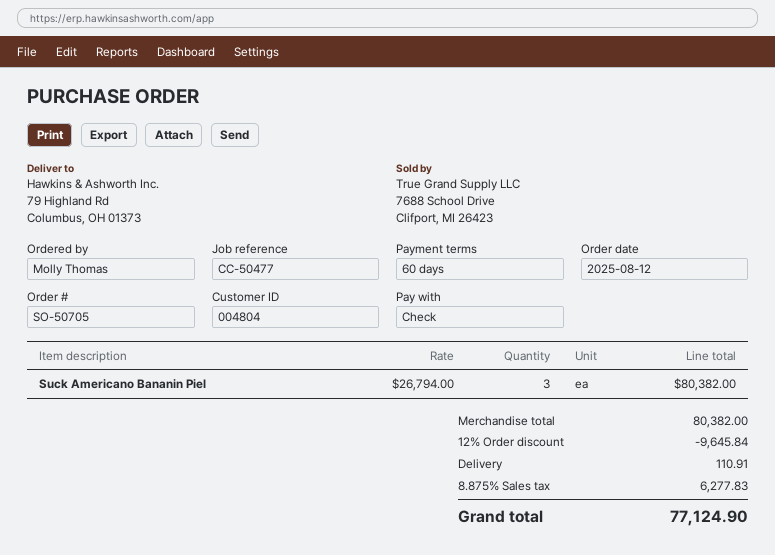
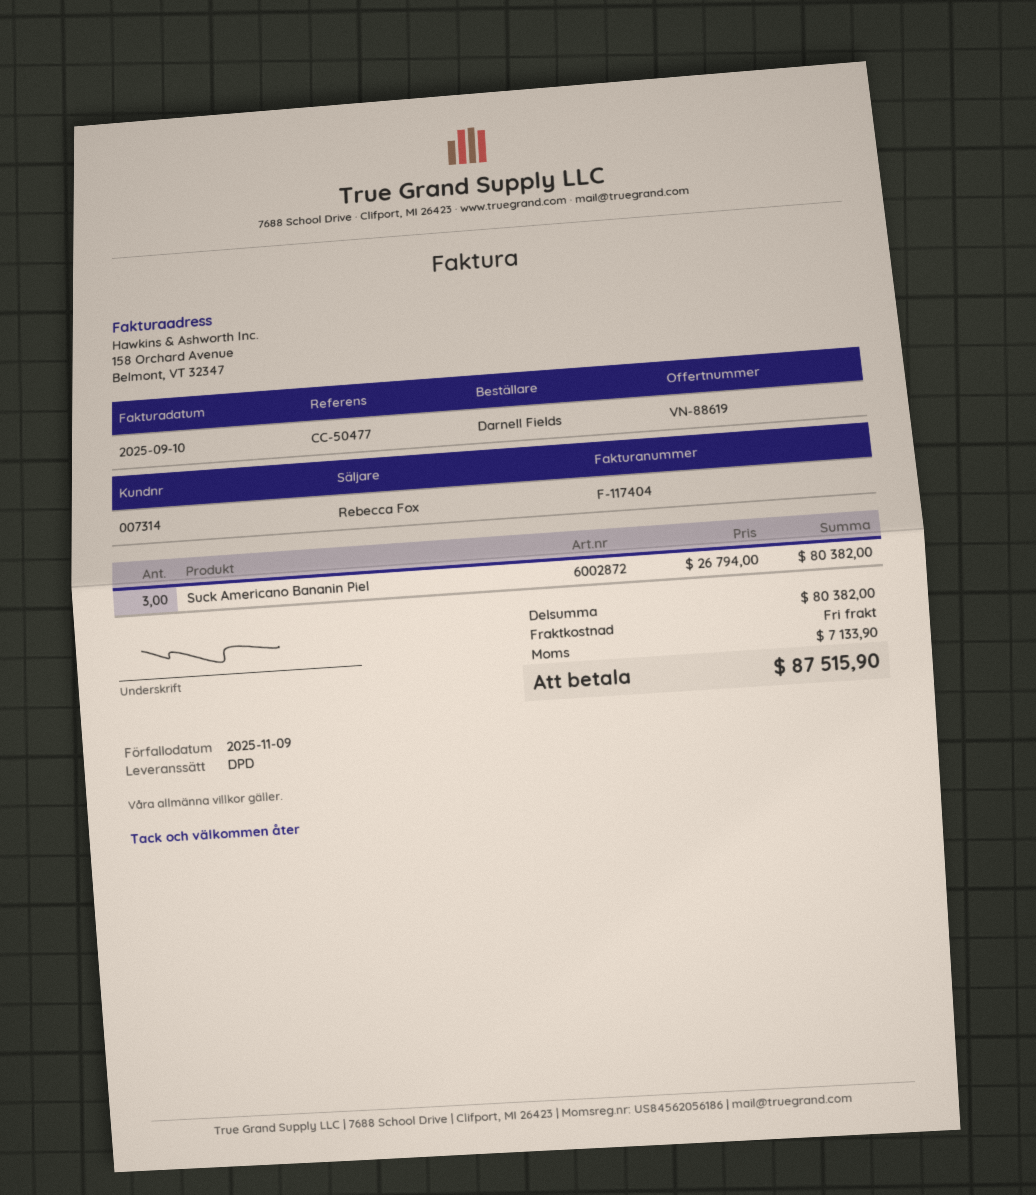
customer number: 004804 -> 007314
ordered by: Molly Thomas -> Darnell Fields
discount: 12% = 9645.84 -> none
shipping: 110.91 -> 0.00
tax: 6277.83 -> 7133.90
total: 77124.90 -> 87515.90

